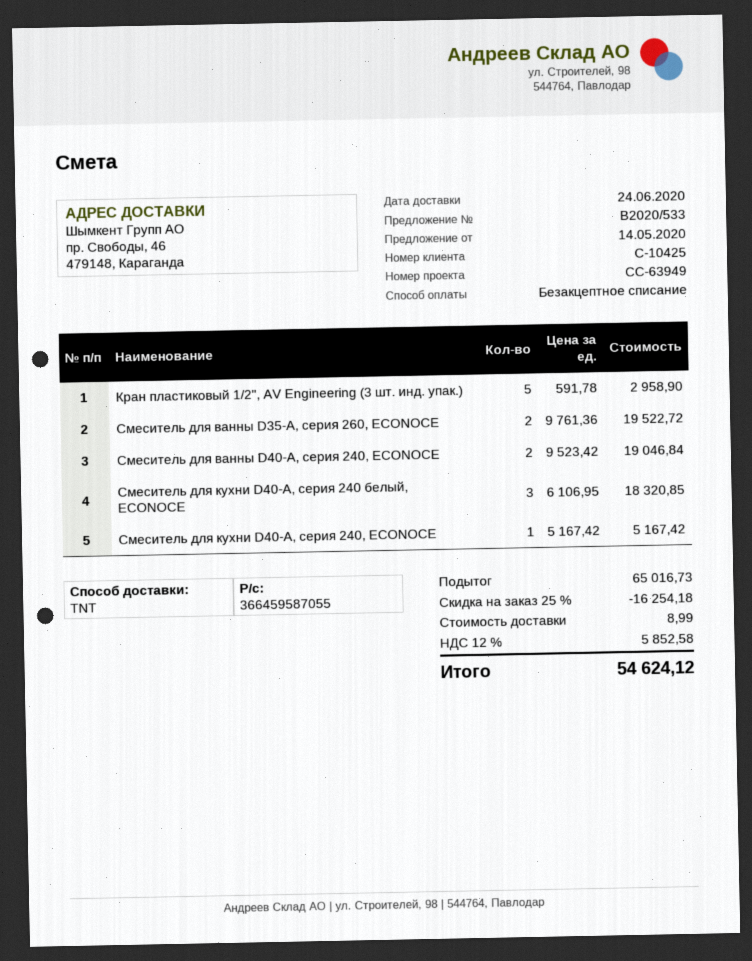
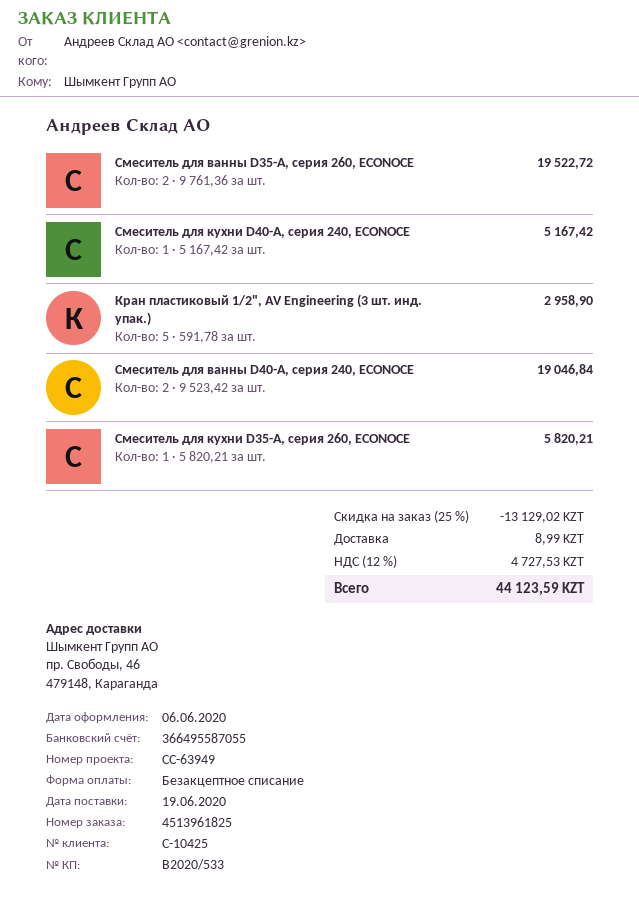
delivery date: 2020-06-24 -> 2020-06-19
bank account: 366459587055 -> 366495587055
Смеситель для кухни D40-A, серия 240 белый, ECONOCE: 3 x 6106.95 = 18320.85 -> none
Смеситель для кухни D35-A, серия 260, ECONOCE: none -> 1 x 5820.21 = 5820.21
discount: 25% = 16254.18 -> 25% = 13129.02
tax: 12% = 5852.58 -> 12% = 4727.53
total: 54624.12 -> 44123.59

